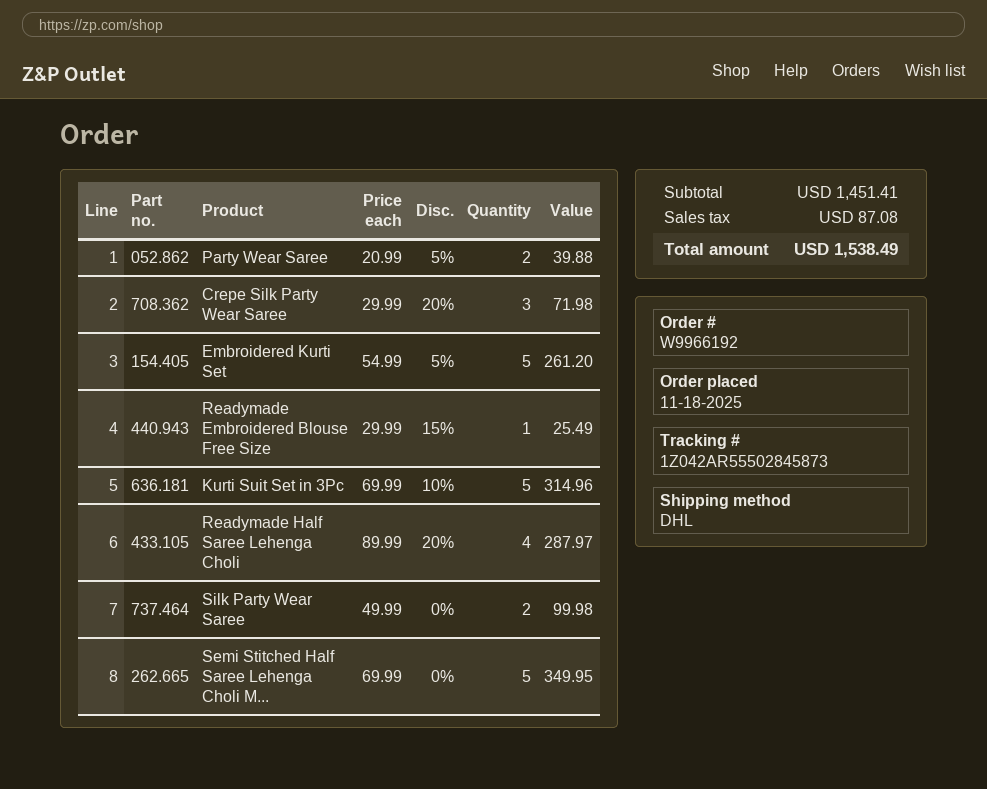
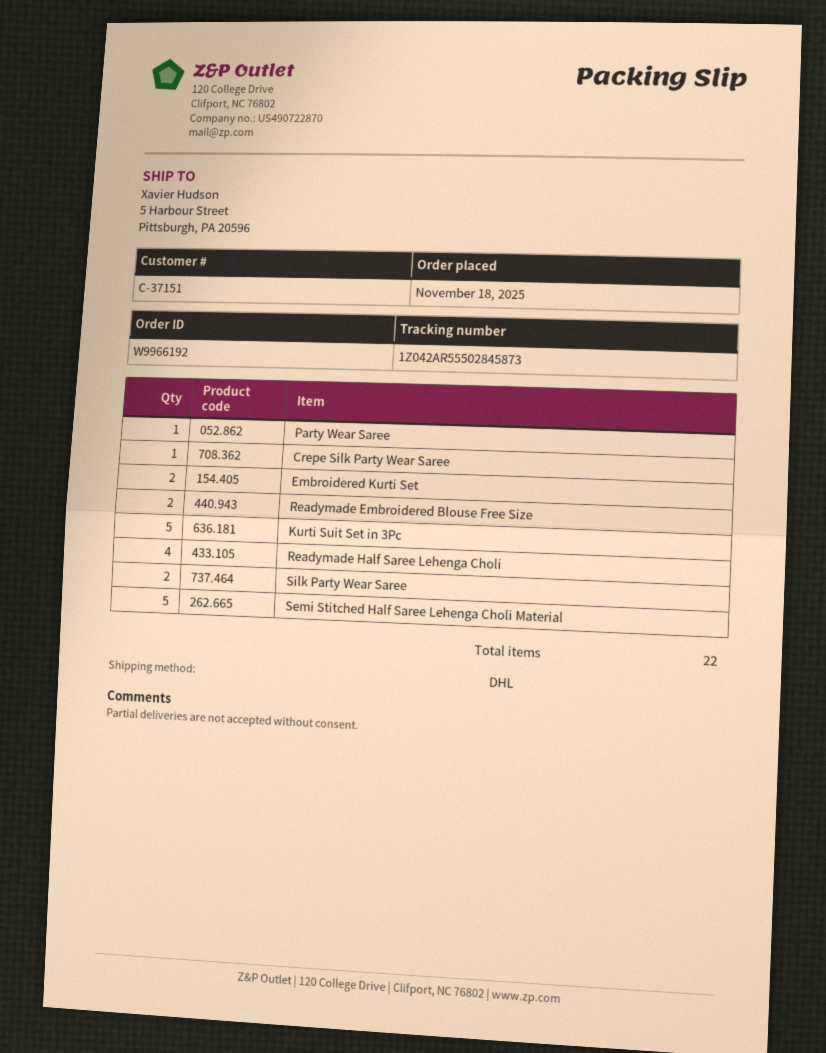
Party Wear Saree: 2 -> 1
Crepe Silk Party Wear Saree: 3 -> 1
Embroidered Kurti Set: 5 -> 2
Readymade Embroidered Blouse Free Size: 1 -> 2

